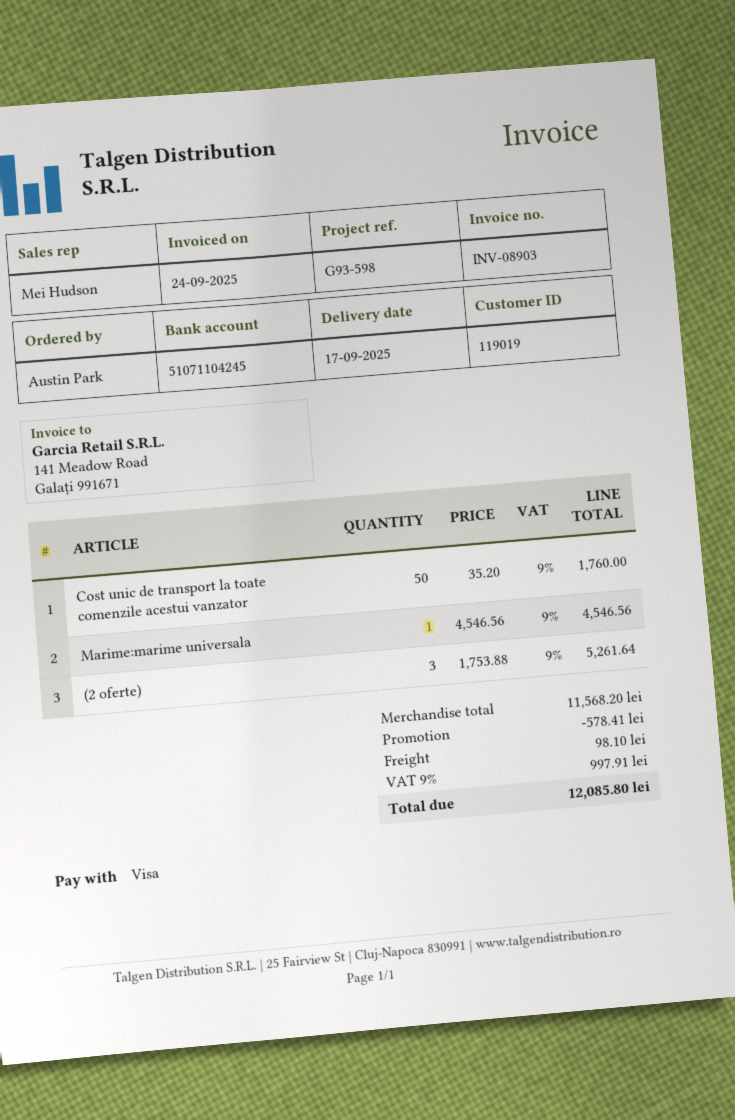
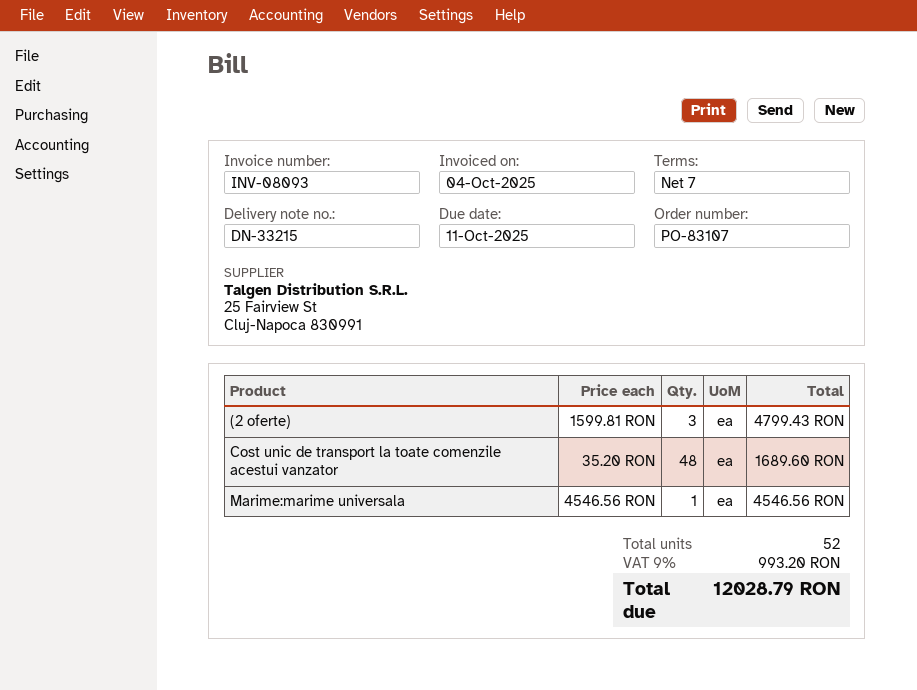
invoice number: INV-08903 -> INV-08093
invoice date: 2025-09-24 -> 2025-10-04
Cost unic de transport la toate comenzile acestui vanzator: 50 x 35.20 = 1760.00 -> 48 x 35.20 = 1689.60
(2 oferte): 3 x 1753.88 = 5261.64 -> 3 x 1599.81 = 4799.43
discount: 578.41 -> none
shipping: 98.10 -> none
tax: 9% = 997.91 -> 9% = 993.20
total: 12085.80 -> 12028.79

